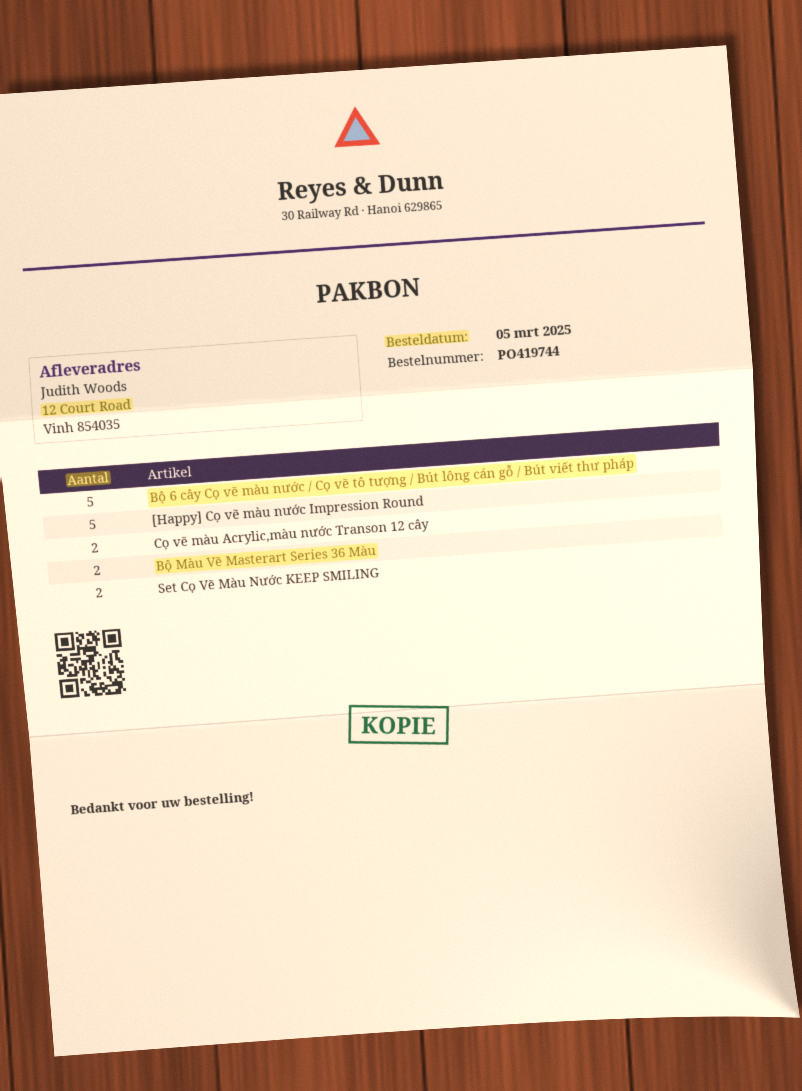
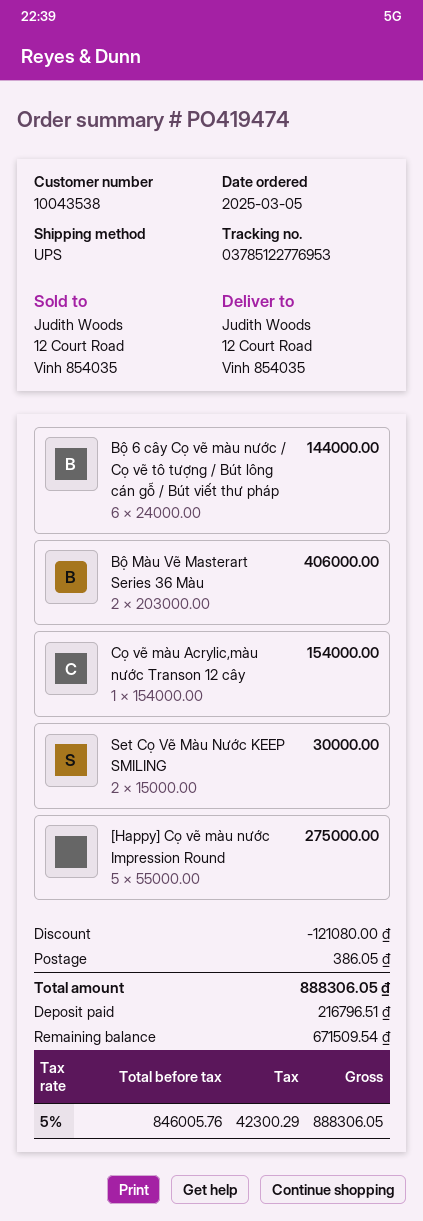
order number: PO419744 -> PO419474
Bộ 6 cây Cọ vẽ màu nước / Cọ vẽ tô tượng / Bút lông cán gỗ / Bút viết thư pháp: 5 -> 6
Cọ vẽ màu Acrylic,màu nước Transon 12 cây: 2 -> 1

